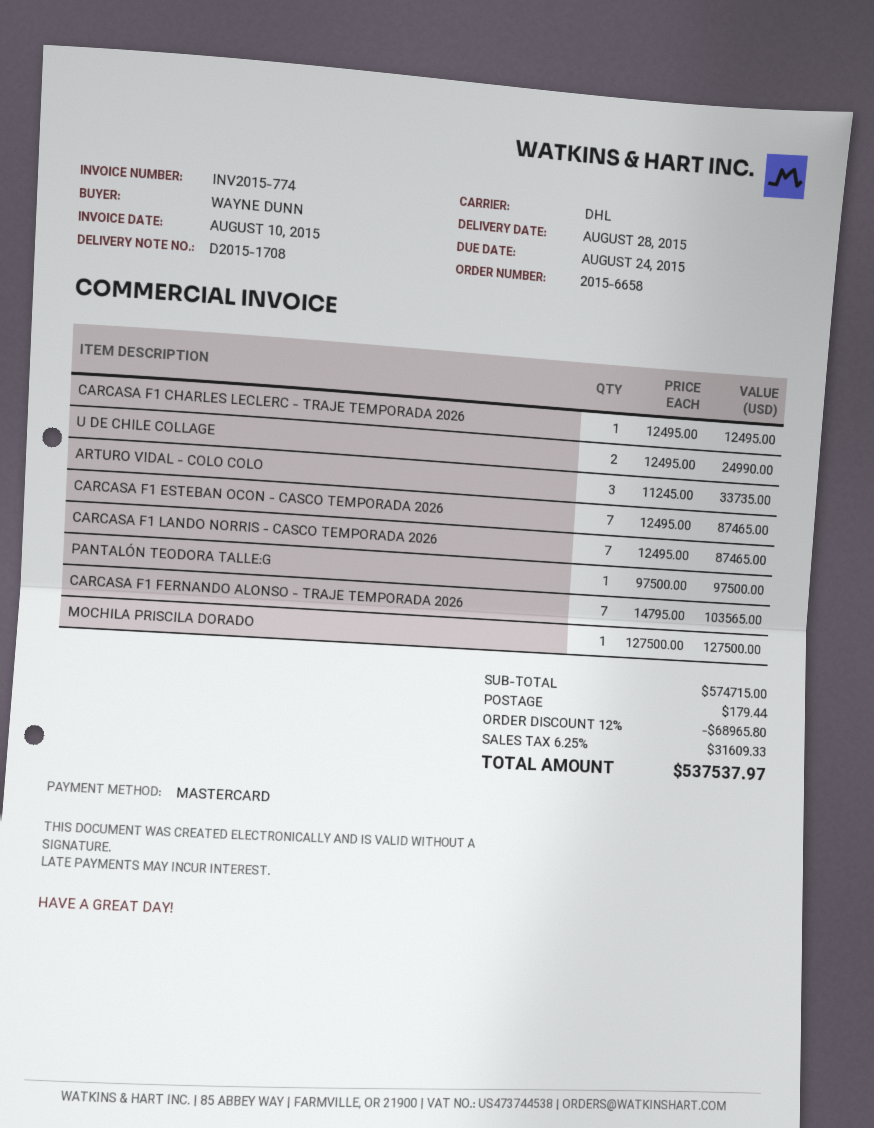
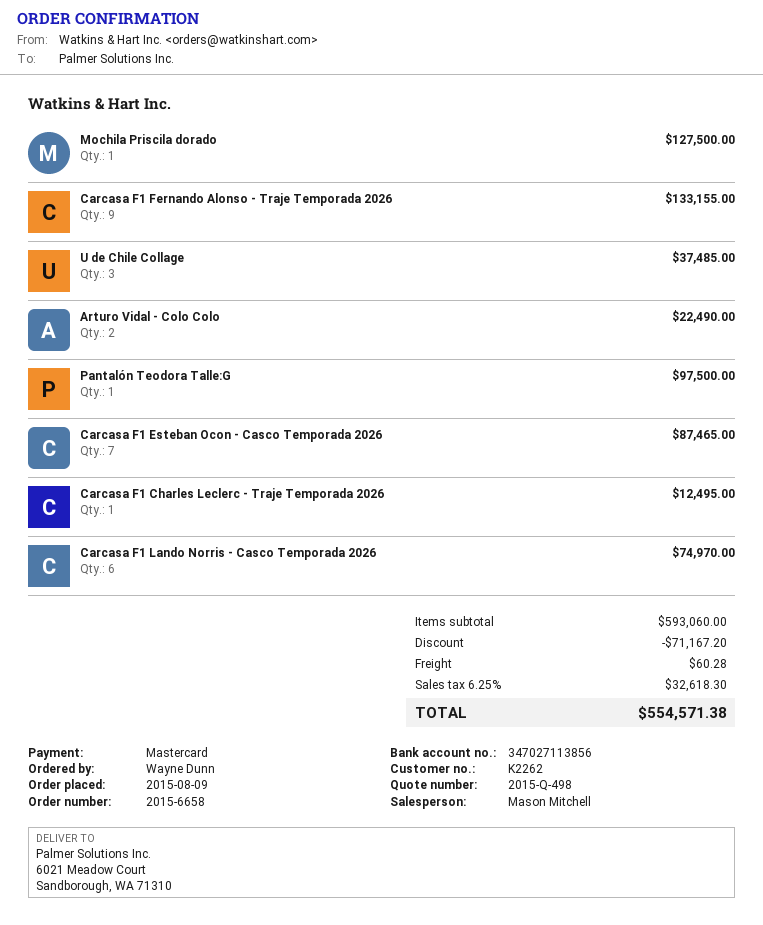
U DE CHILE COLLAGE: 2 for 24990.00 -> 3 for 37485.00
ARTURO VIDAL - COLO COLO: 3 for 33735.00 -> 2 for 22490.00
CARCASA F1 LANDO NORRIS - CASCO TEMPORADA 2026: 7 for 87465.00 -> 6 for 74970.00
CARCASA F1 FERNANDO ALONSO - TRAJE TEMPORADA 2026: 7 for 103565.00 -> 9 for 133155.00
subtotal: 574715.00 -> 593060.00
discount: 68965.80 -> 71167.20
shipping: 179.44 -> 60.28
tax: 6.25% = 31609.33 -> 6.25% = 32618.30
total: 537537.97 -> 554571.38

